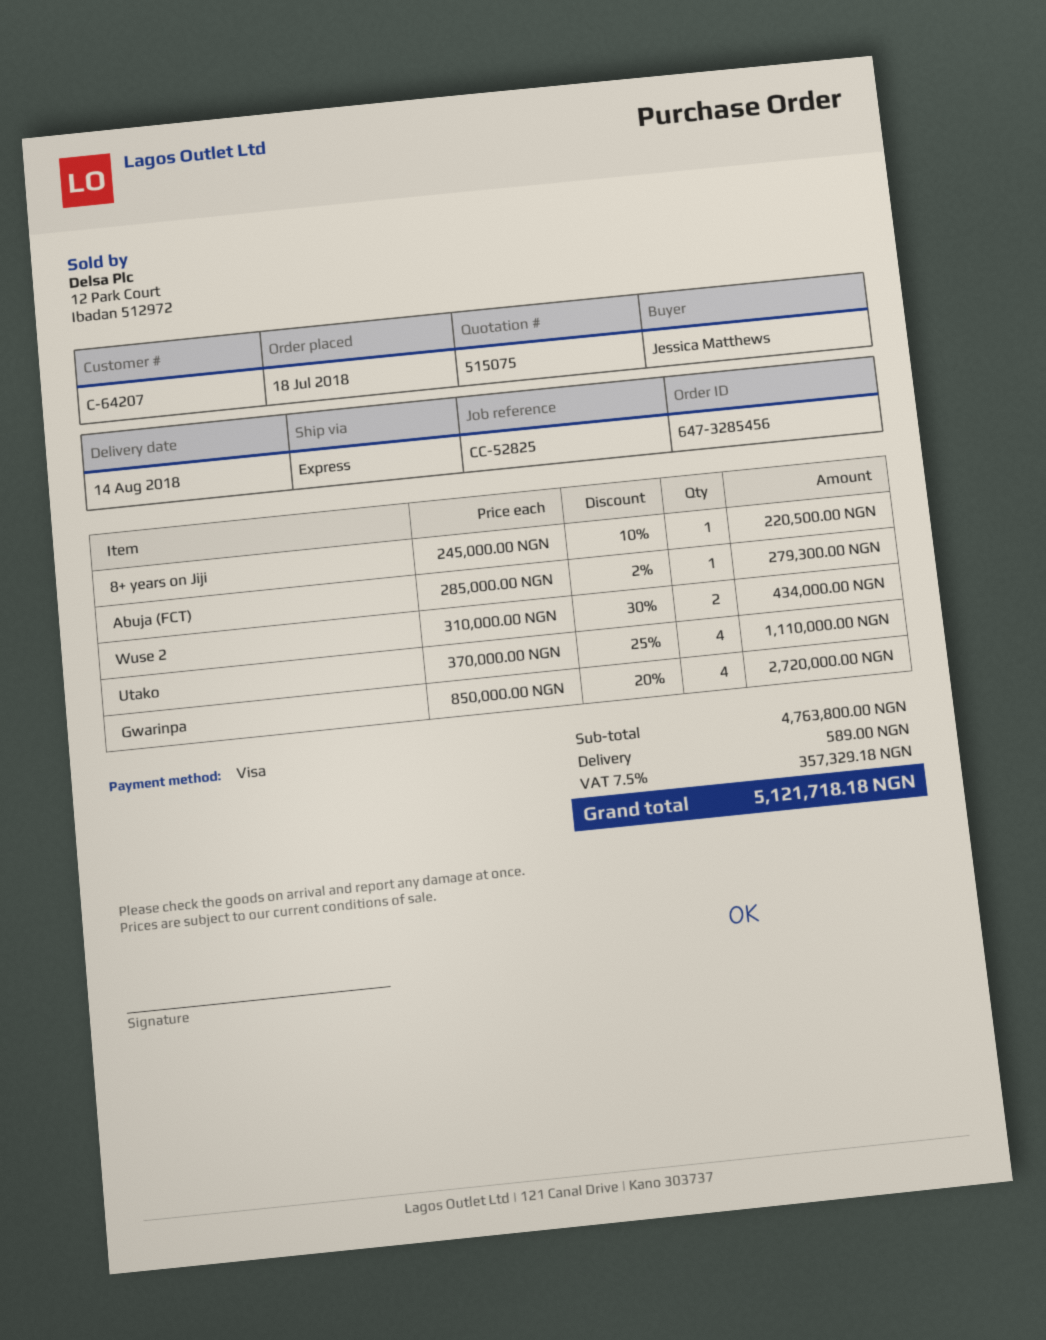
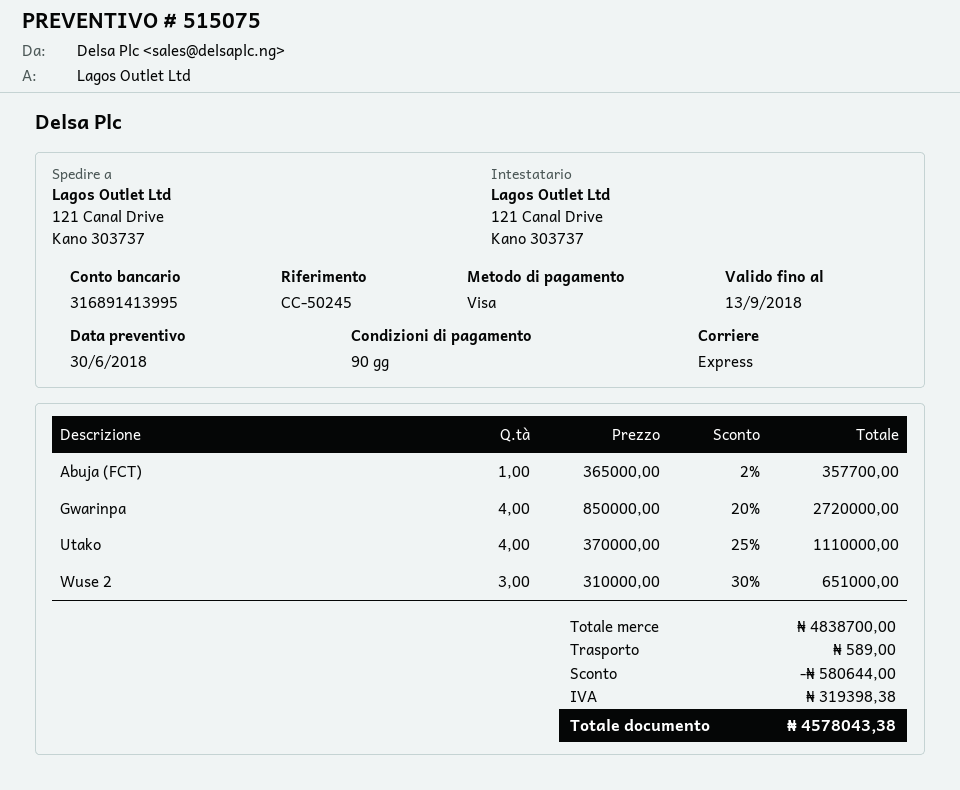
reference: CC-52825 -> CC-50245
8+ years on Jiji: 1 x 245000.00 - 10% = 220500.00 -> none
Abuja (FCT): 1 x 285000.00 - 2% = 279300.00 -> 1 x 365000.00 - 2% = 357700.00
Wuse 2: 2 x 310000.00 - 30% = 434000.00 -> 3 x 310000.00 - 30% = 651000.00
subtotal: 4763800.00 -> 4838700.00
discount: none -> 580644.00
tax: 357329.18 -> 319398.38
total: 5121718.18 -> 4578043.38

